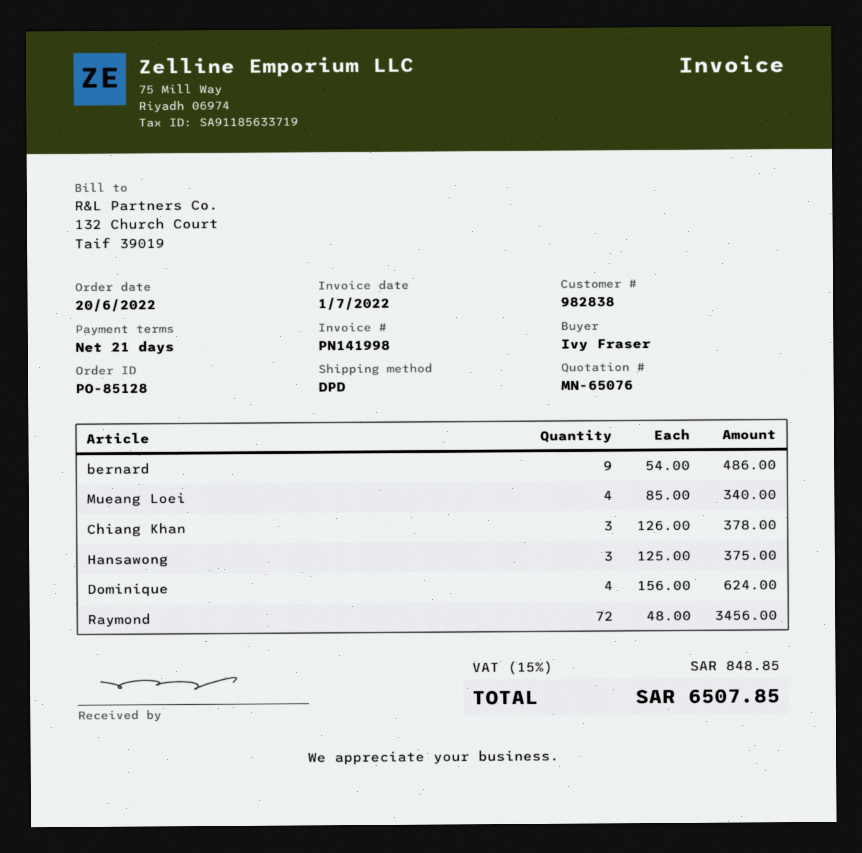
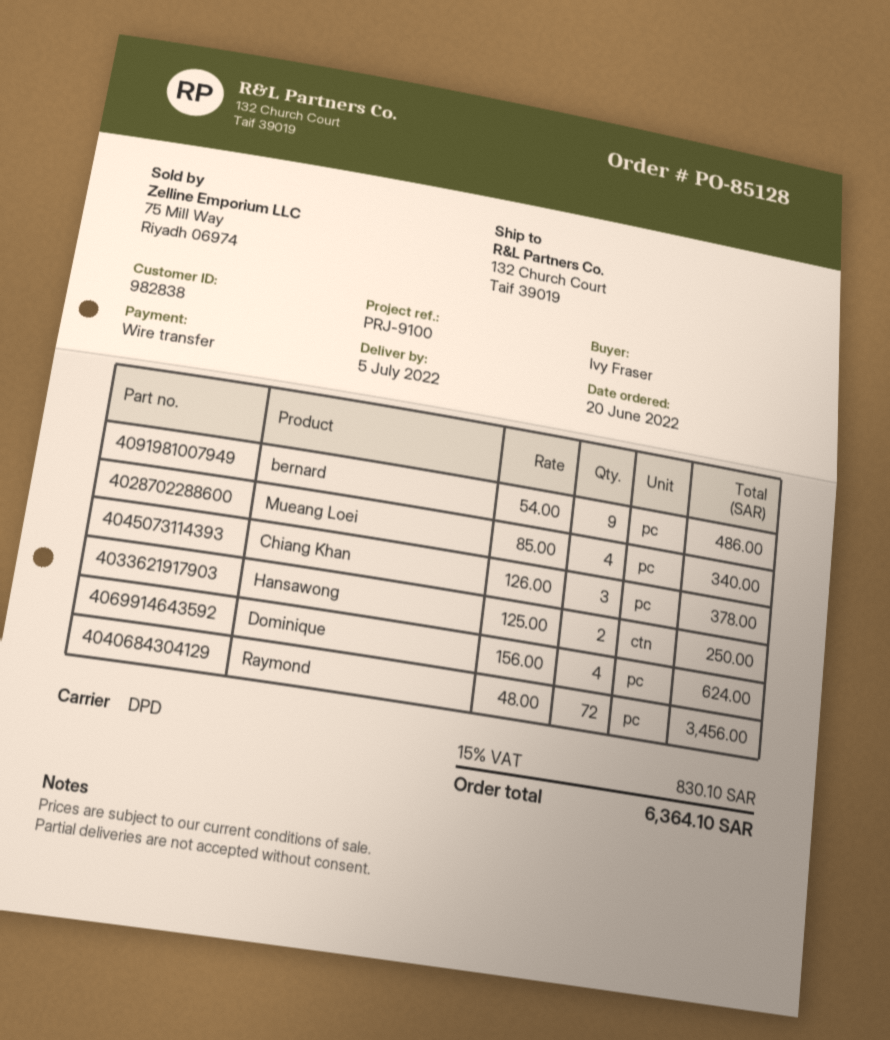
Hansawong: 3 x 125.00 = 375.00 -> 2 x 125.00 = 250.00
tax: 15% = 848.85 -> 15% = 830.10
total: 6507.85 -> 6364.10

